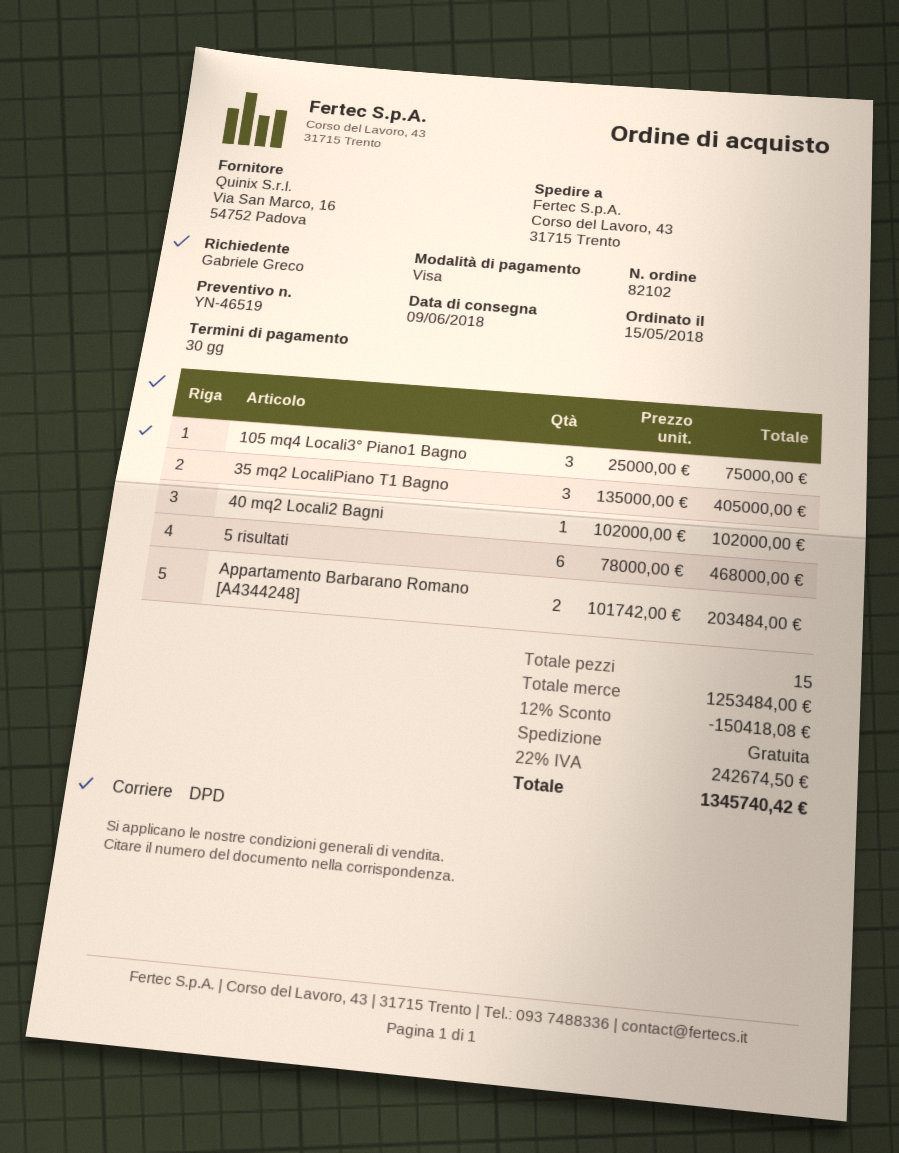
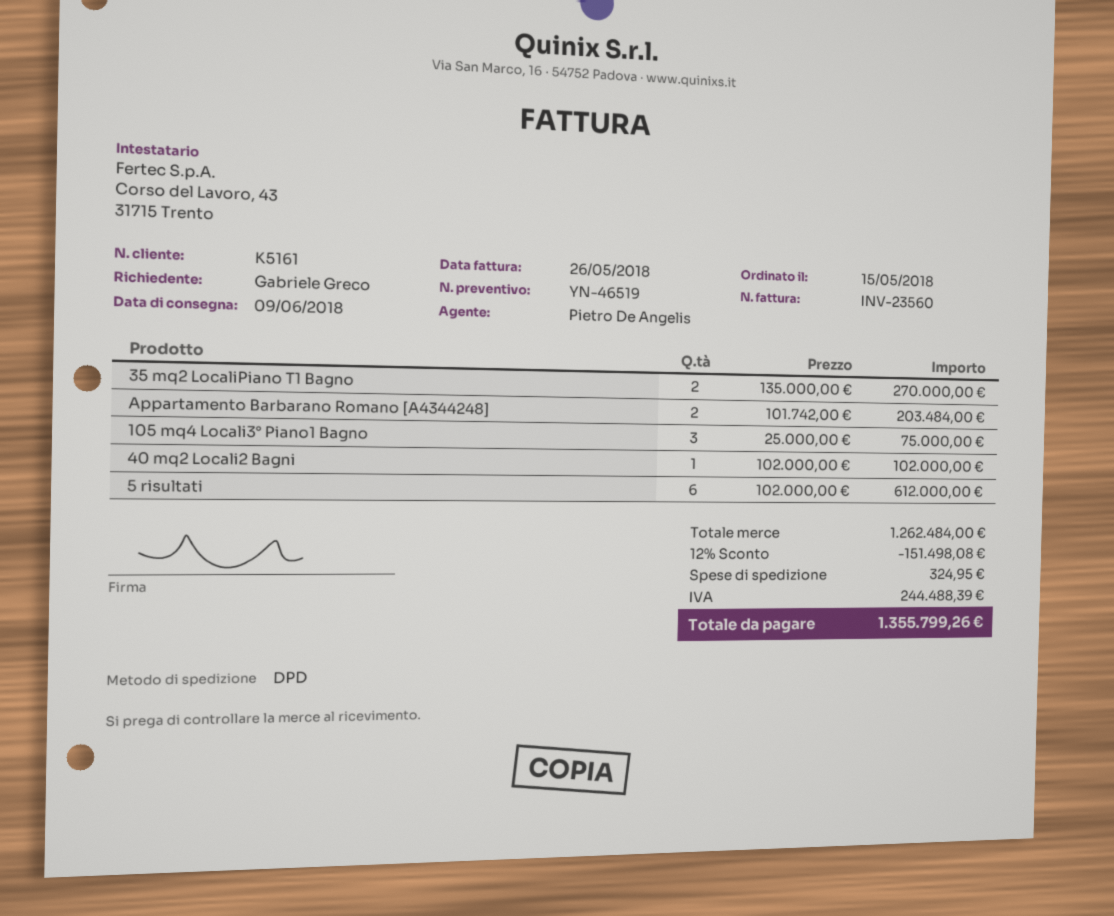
35 mq2 LocaliPiano T1 Bagno: 3 x 135000.00 = 405000.00 -> 2 x 135000.00 = 270000.00
5 risultati: 6 x 78000.00 = 468000.00 -> 6 x 102000.00 = 612000.00
subtotal: 1253484.00 -> 1262484.00
discount: 12% = 150418.08 -> 12% = 151498.08
shipping: 0.00 -> 324.95
tax: 242674.50 -> 244488.39
total: 1345740.42 -> 1355799.26

